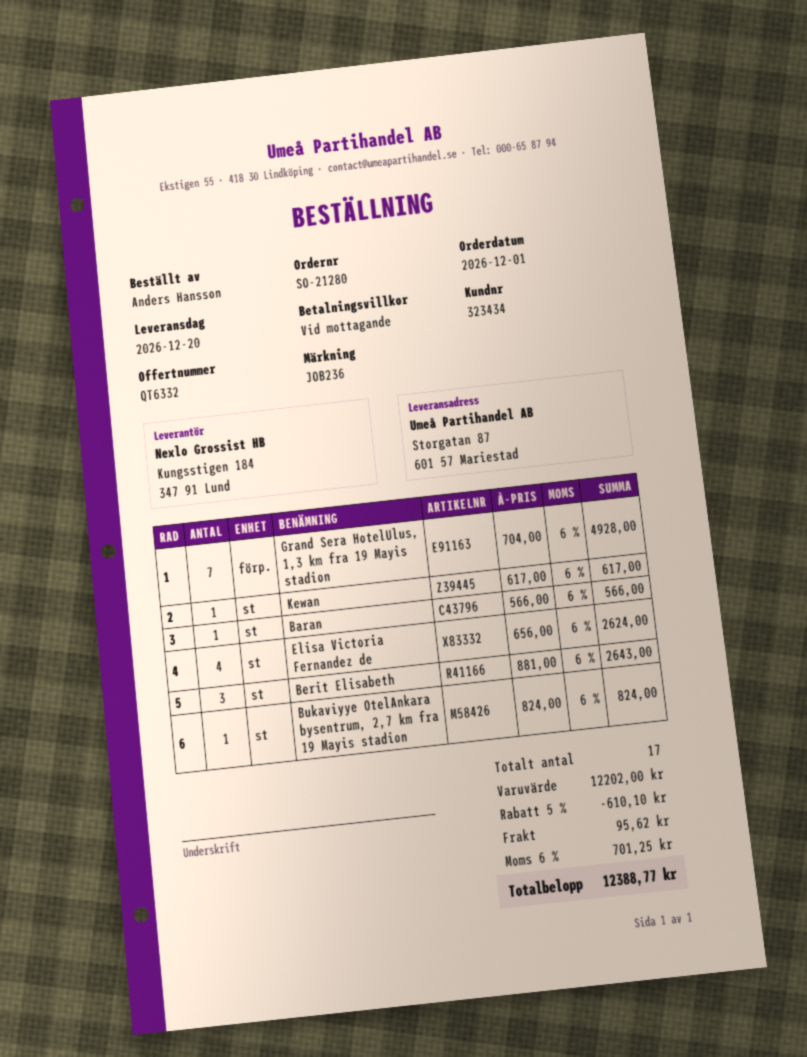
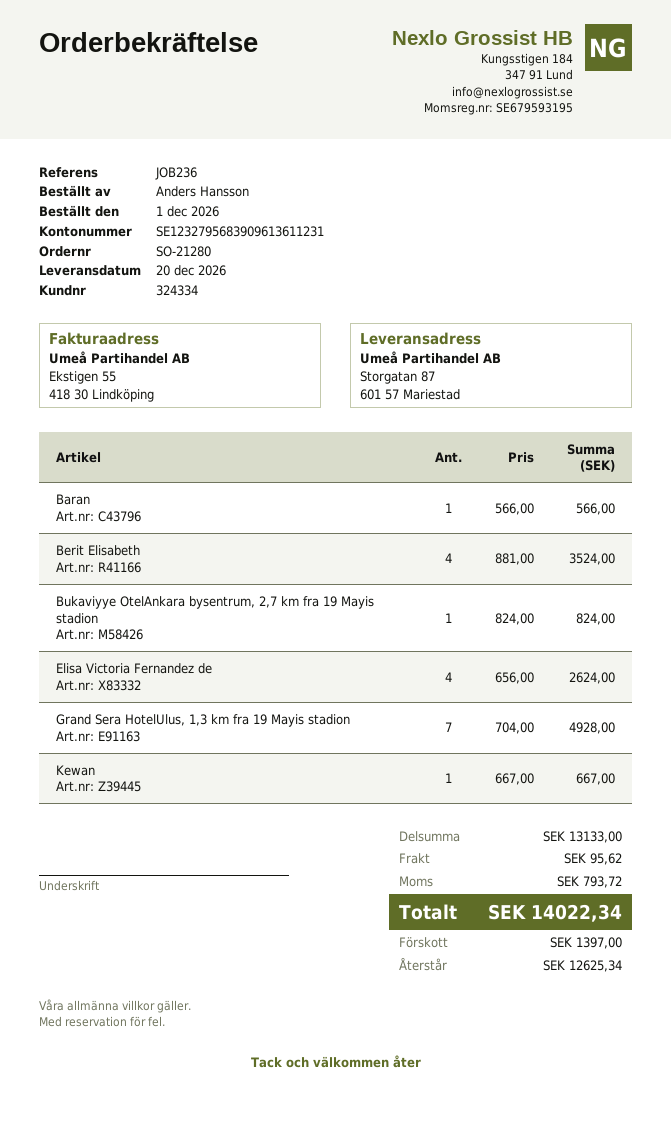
customer number: 323434 -> 324334
Kewan: 1 x 617.00 = 617.00 -> 1 x 667.00 = 667.00
Berit Elisabeth: 3 x 881.00 = 2643.00 -> 4 x 881.00 = 3524.00
subtotal: 12202.00 -> 13133.00
discount: 5% = 610.10 -> none
tax: 701.25 -> 793.72
total: 12388.77 -> 14022.34

